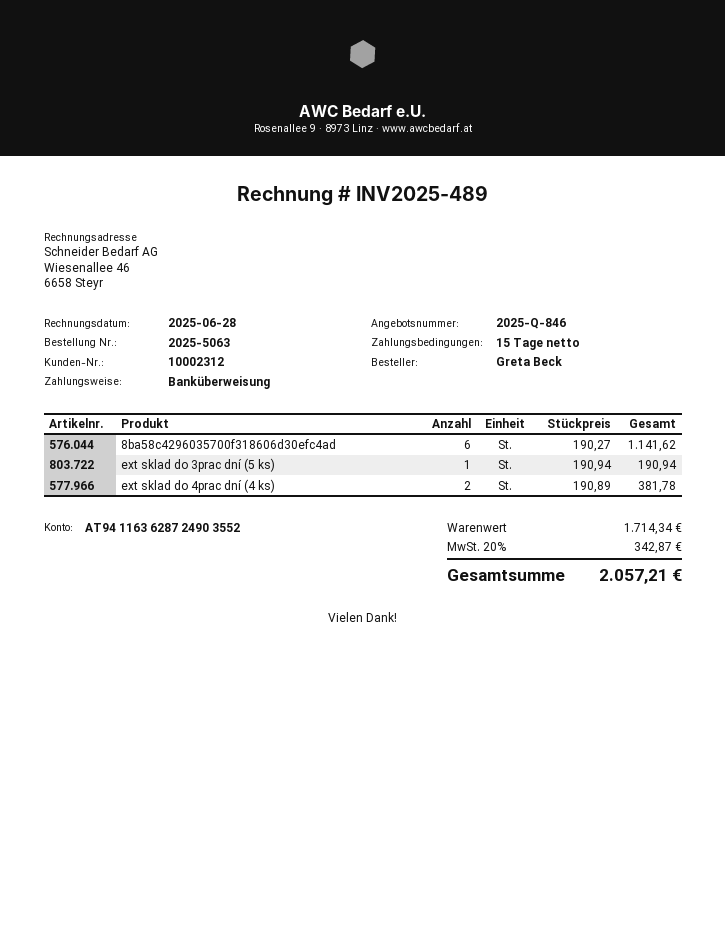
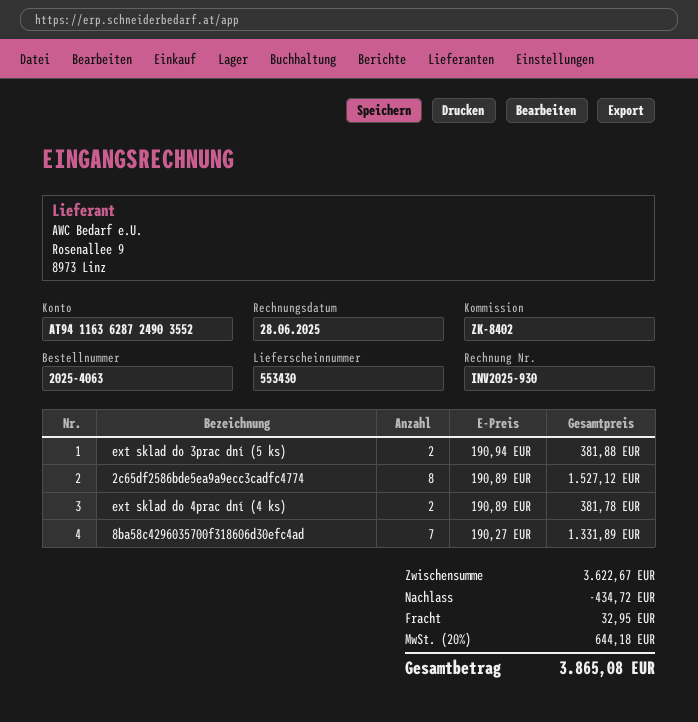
order number: 2025-5063 -> 2025-4063
invoice number: INV2025-489 -> INV2025-930
8ba58c4296035700f318606d30efc4ad: 6 x 190.27 = 1141.62 -> 7 x 190.27 = 1331.89
ext sklad do 3prac dní (5 ks): 1 x 190.94 = 190.94 -> 2 x 190.94 = 381.88
2c65df2586bde5ea9a9ecc3cadfc4774: none -> 8 x 190.89 = 1527.12
subtotal: 1714.34 -> 3622.67
discount: none -> 434.72
shipping: none -> 32.95
tax: 20% = 342.87 -> 20% = 644.18
total: 2057.21 -> 3865.08

